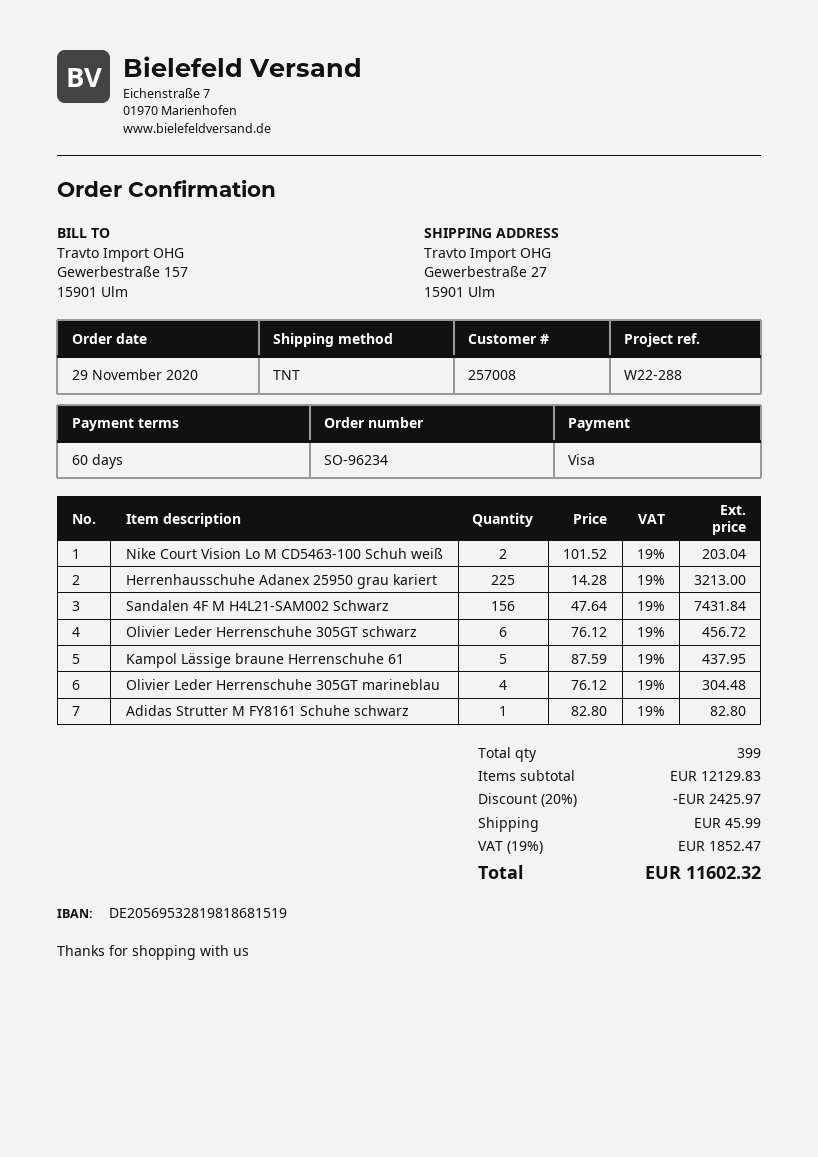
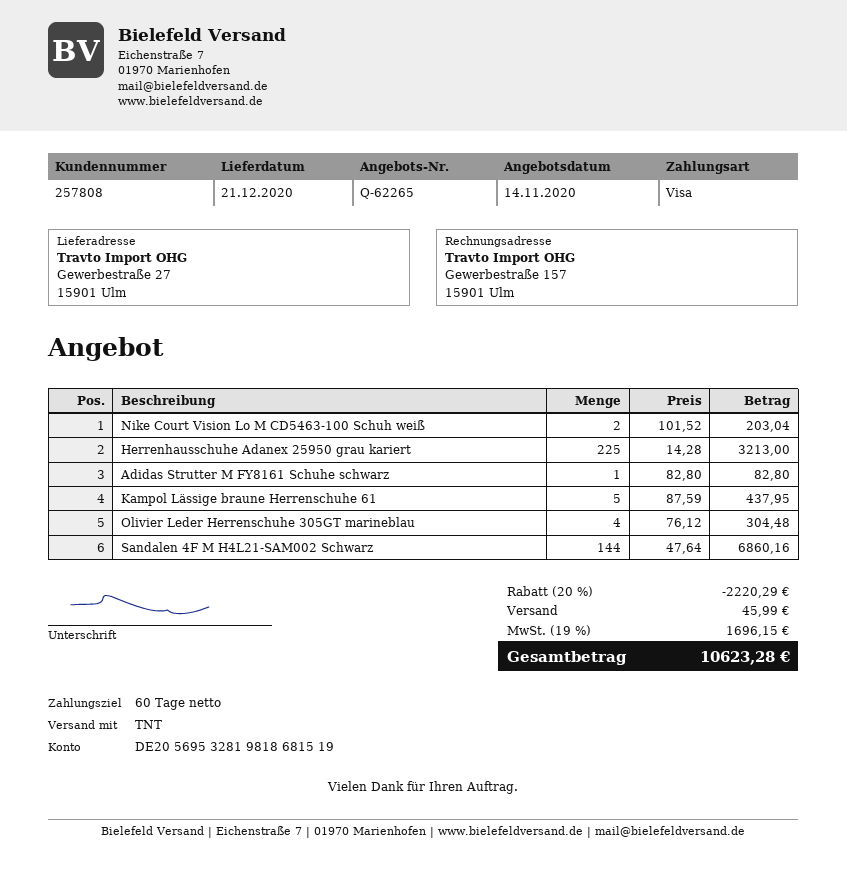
customer number: 257008 -> 257808
Sandalen 4F M H4L21-SAM002 Schwarz: 156 x 47.64 = 7431.84 -> 144 x 47.64 = 6860.16
Olivier Leder Herrenschuhe 305GT schwarz: 6 x 76.12 = 456.72 -> none
discount: 20% = 2425.97 -> 20% = 2220.29
tax: 19% = 1852.47 -> 19% = 1696.15
total: 11602.32 -> 10623.28

